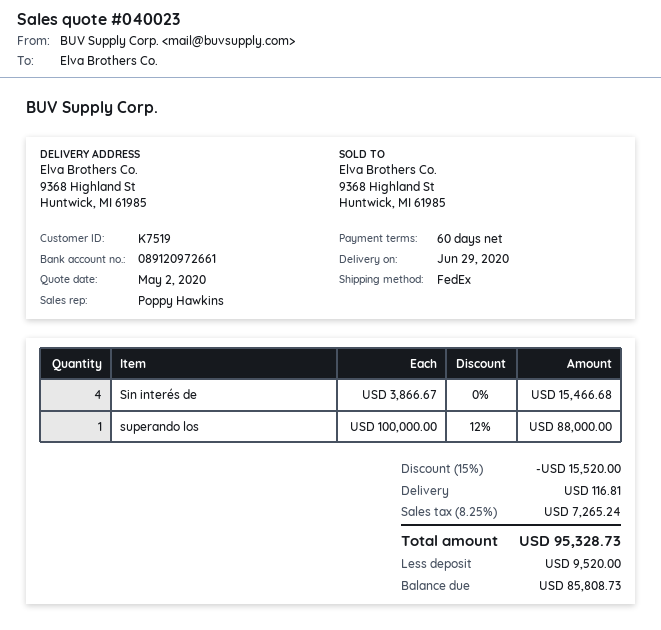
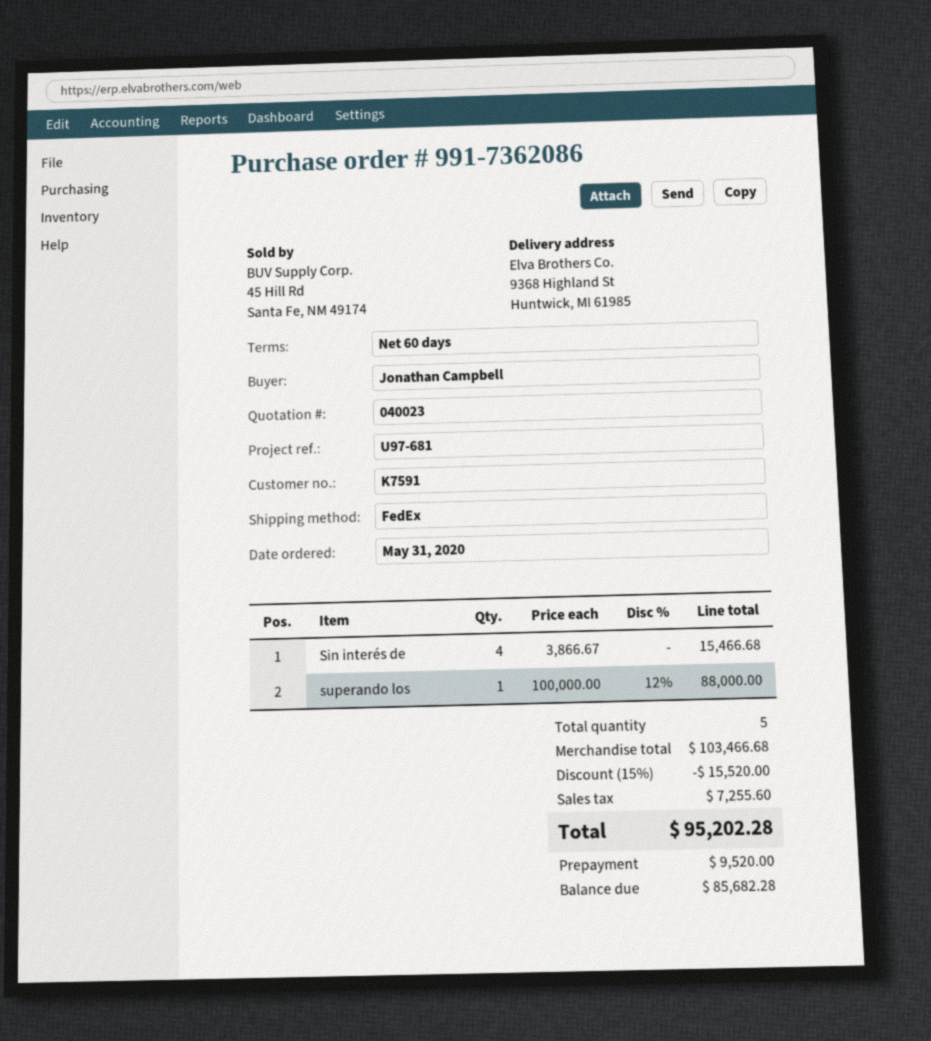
customer number: K7519 -> K7591
shipping: 116.81 -> none
tax: 7265.24 -> 7255.60
total: 95328.73 -> 95202.28
balance: 85808.73 -> 85682.28

